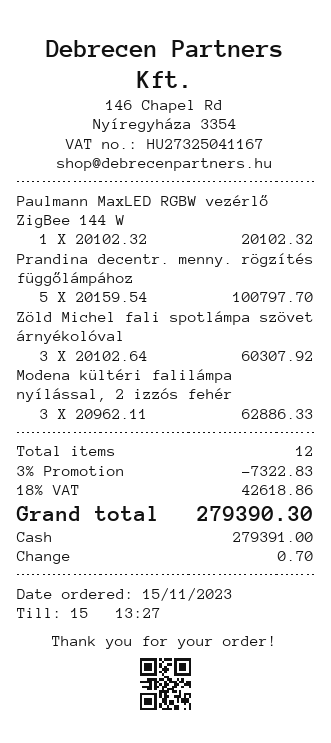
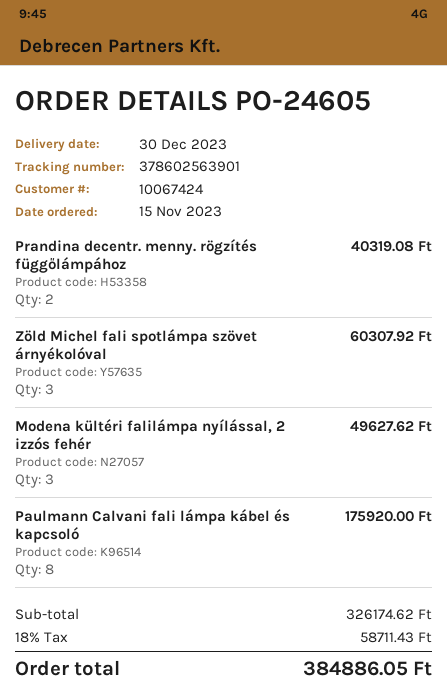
Paulmann MaxLED RGBW vezérlő ZigBee 144 W: 1 for 20102.32 -> none
Prandina decentr. menny. rögzítés függőlámpához: 5 for 100797.70 -> 2 for 40319.08
Modena kültéri falilámpa nyílással, 2 izzós fehér: 3 for 62886.33 -> 3 for 49627.62
Paulmann Calvani fali lámpa kábel és kapcsoló: none -> 8 for 175920.00
discount: 3% = 7322.83 -> none
tax: 18% = 42618.86 -> 18% = 58711.43
total: 279390.30 -> 384886.05

